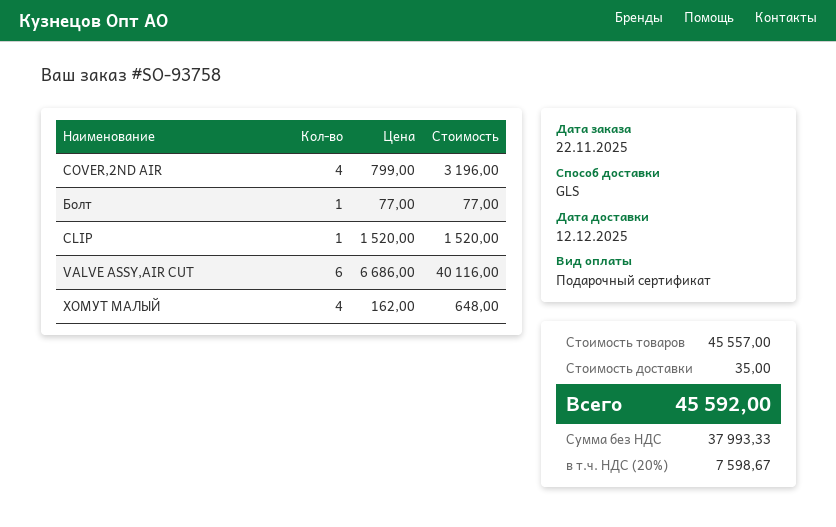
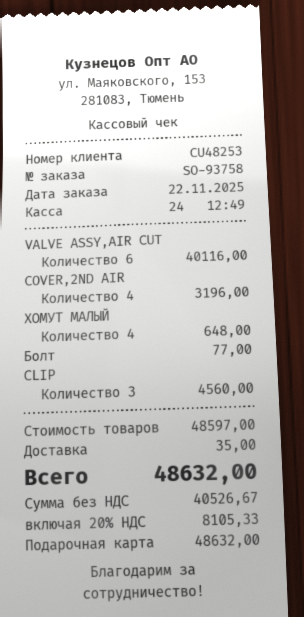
CLIP: 1 for 1520.00 -> 3 for 4560.00
subtotal: 45557.00 -> 48597.00
net: 37993.33 -> 40526.67
tax: 20% = 7598.67 -> 20% = 8105.33
total: 45592.00 -> 48632.00

